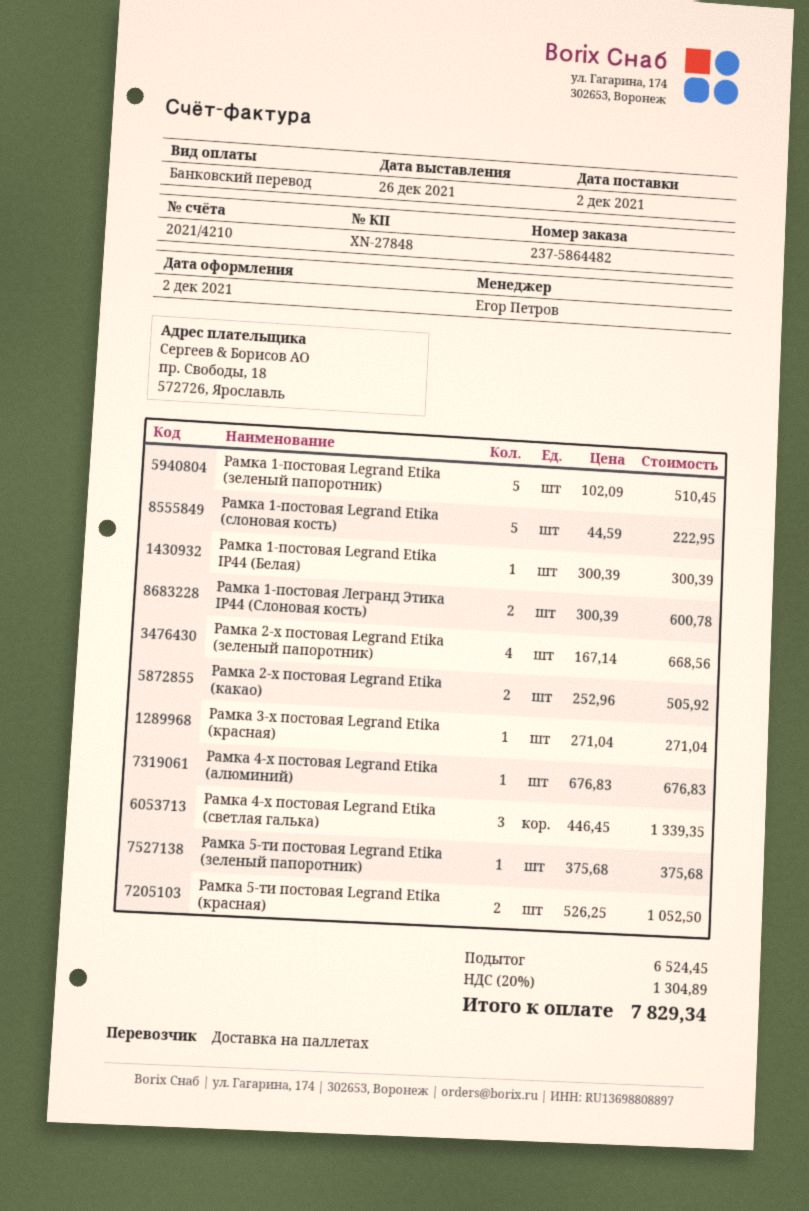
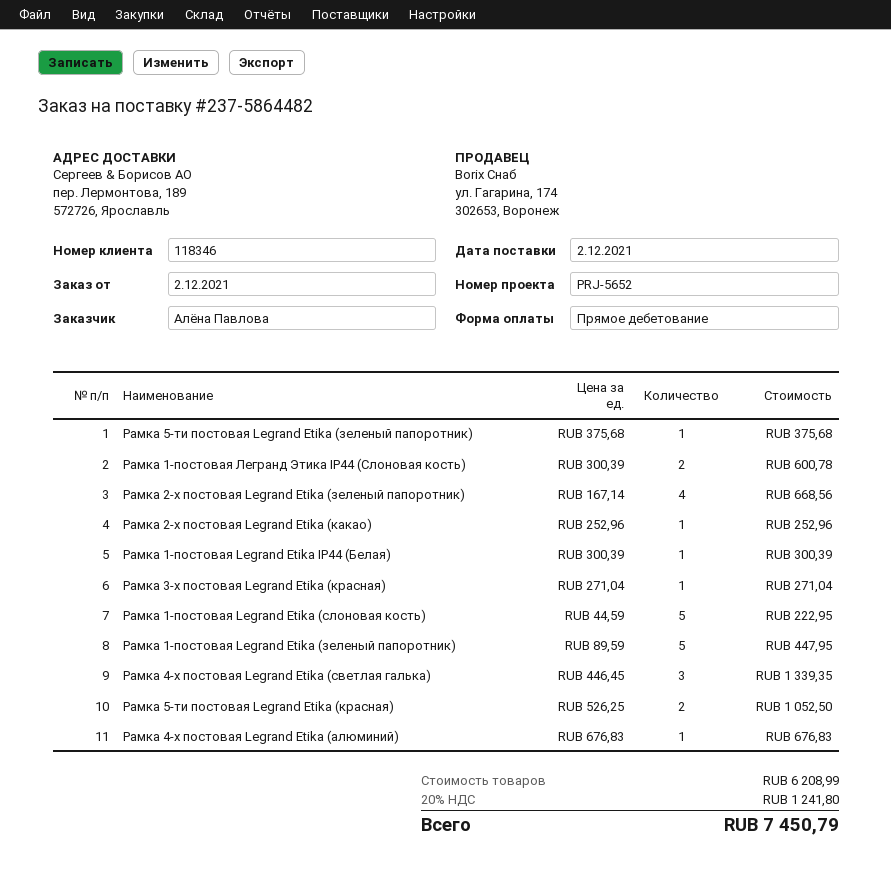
payment method: bank transfer -> direct debit
Рамка 1-постовая Legrand Etika (зеленый папоротник): 5 x 102.09 = 510.45 -> 5 x 89.59 = 447.95
Рамка 2-х постовая Legrand Etika (какао): 2 x 252.96 = 505.92 -> 1 x 252.96 = 252.96
subtotal: 6524.45 -> 6208.99
tax: 20% = 1304.89 -> 20% = 1241.80
total: 7829.34 -> 7450.79

